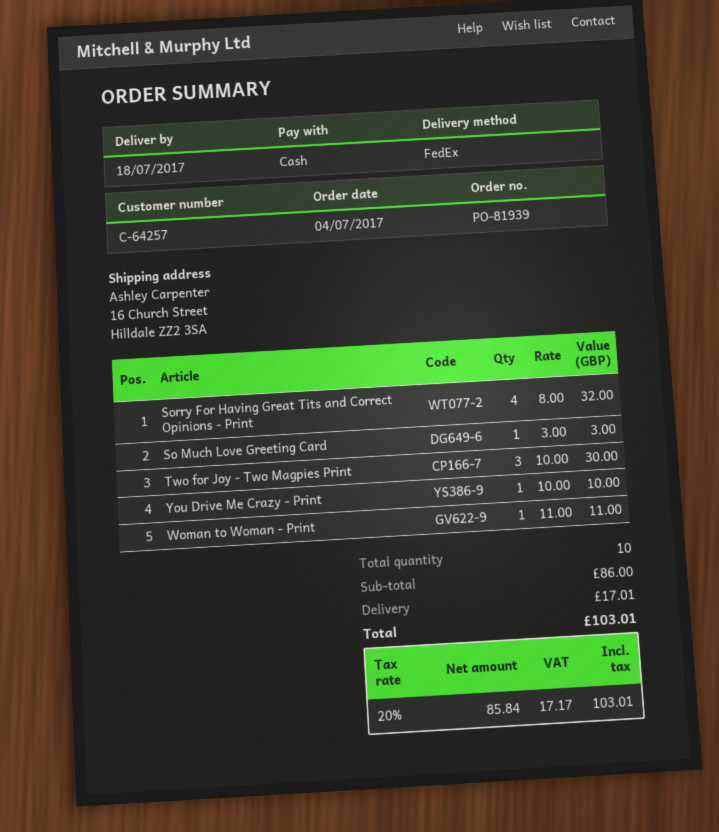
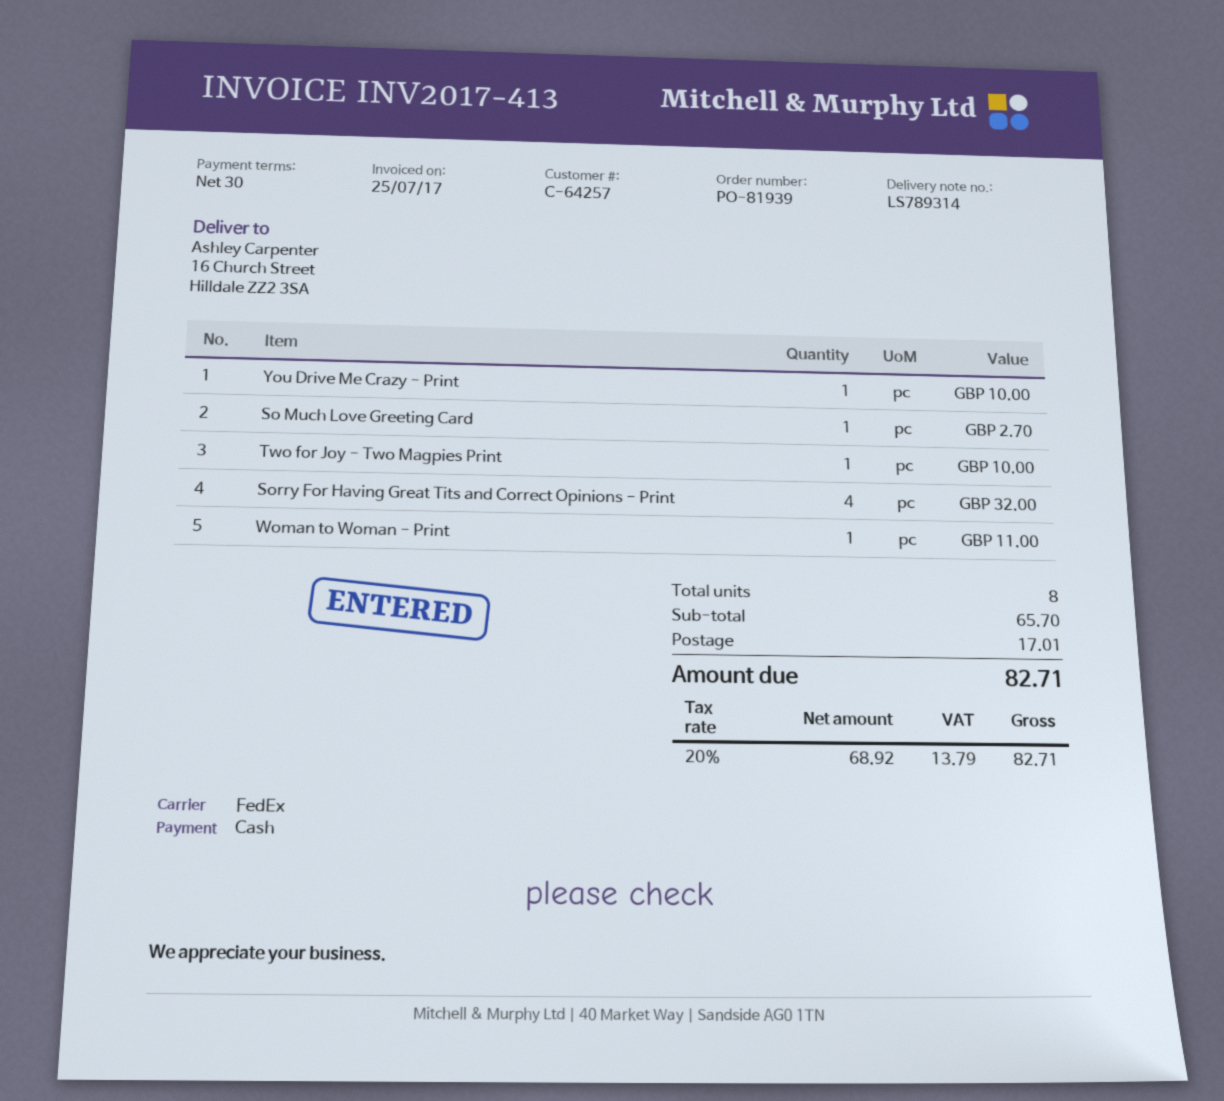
So Much Love Greeting Card: 1 for 3.00 -> 1 for 2.70
Two for Joy - Two Magpies Print: 3 for 30.00 -> 1 for 10.00
total quantity: 10 -> 8
subtotal: 86.00 -> 65.70
net: 85.84 -> 68.92
tax: 20% = 17.17 -> 20% = 13.79
total: 103.01 -> 82.71

